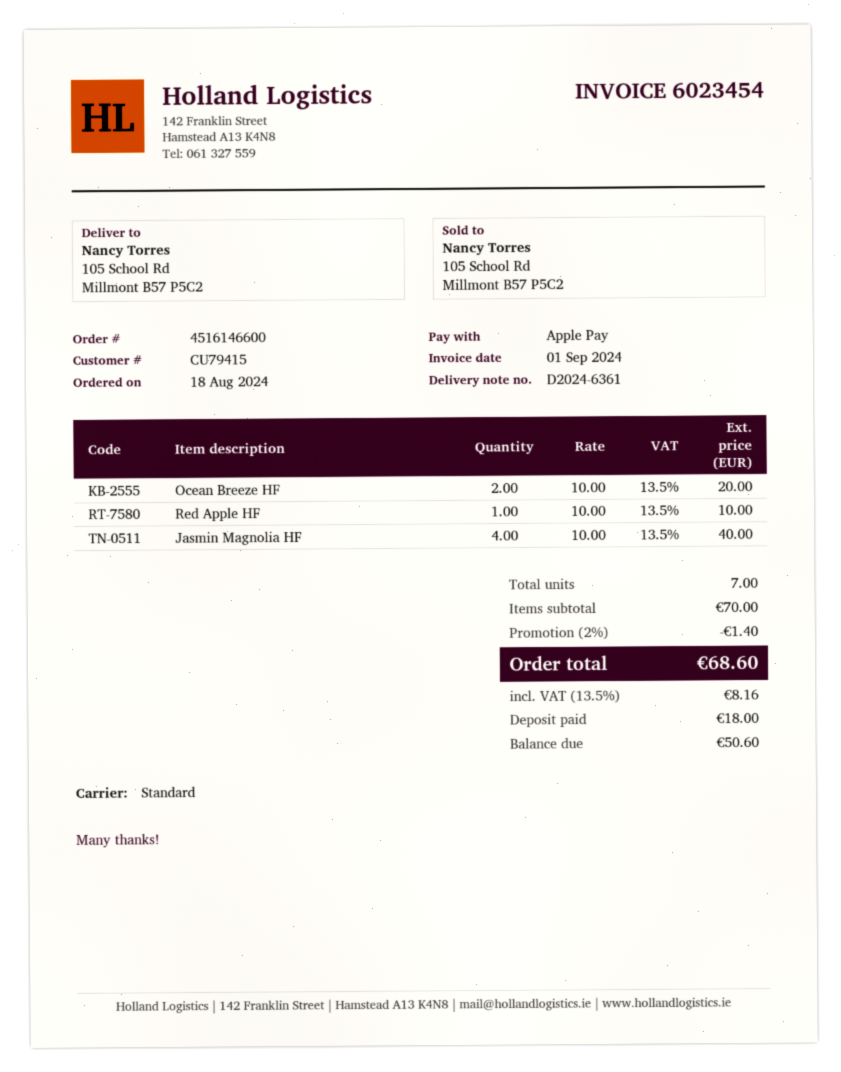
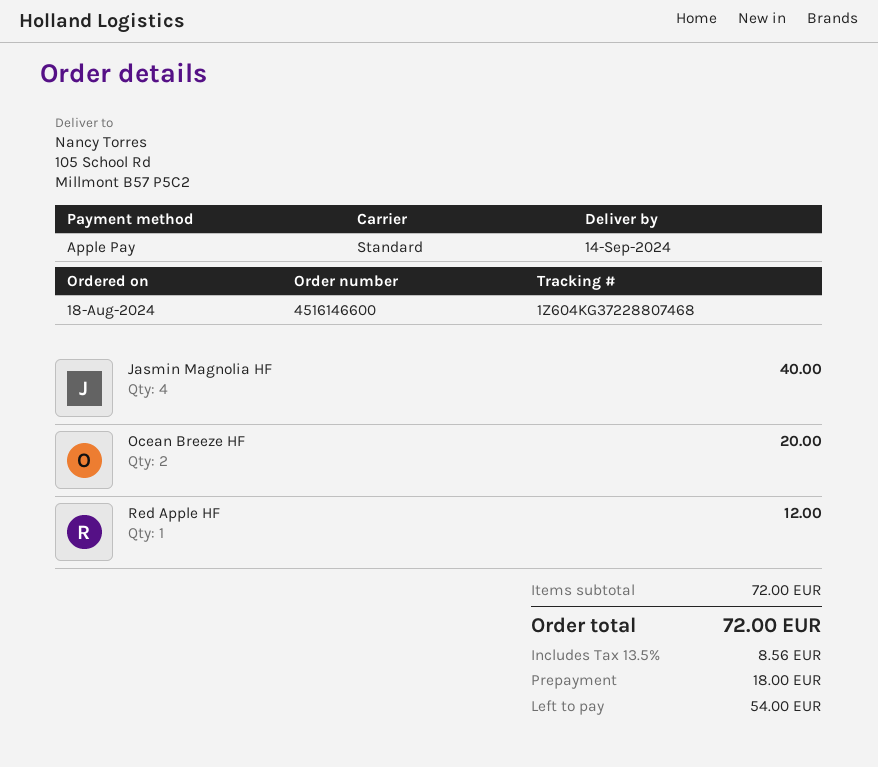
Red Apple HF: 1 for 10.00 -> 1 for 12.00
subtotal: 70.00 -> 72.00
discount: 2% = 1.40 -> none
tax: 13.5% = 8.16 -> 13.5% = 8.56
total: 68.60 -> 72.00
balance: 50.60 -> 54.00

